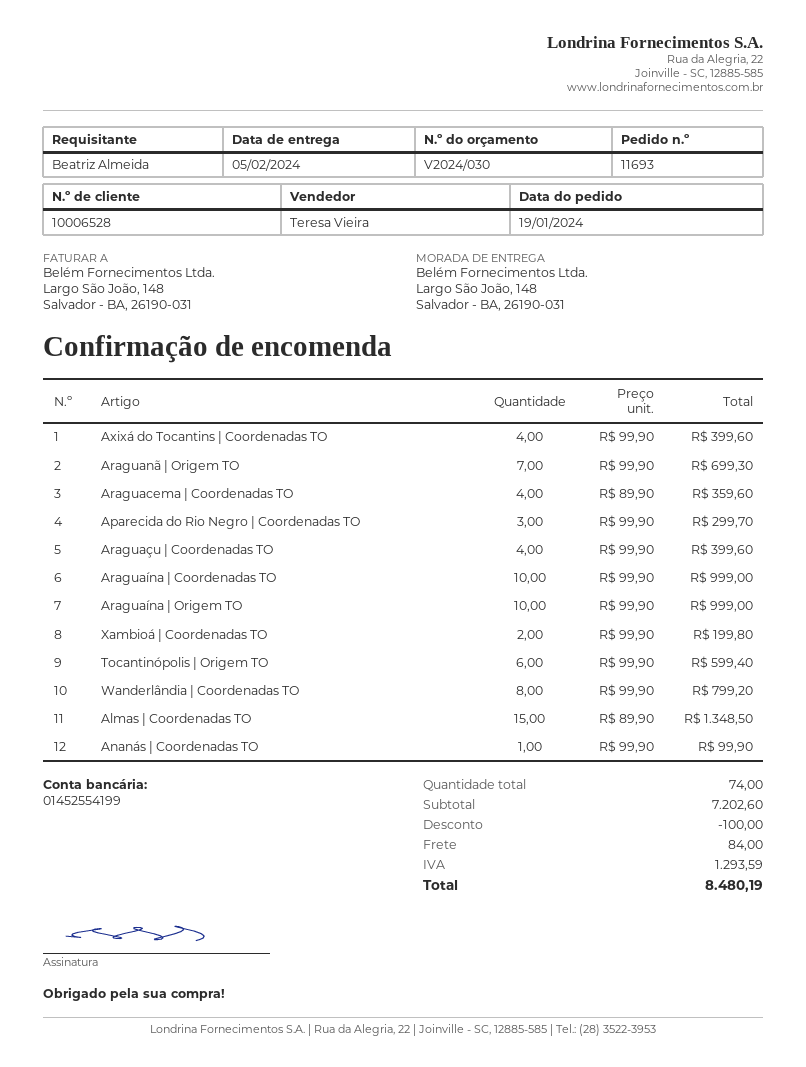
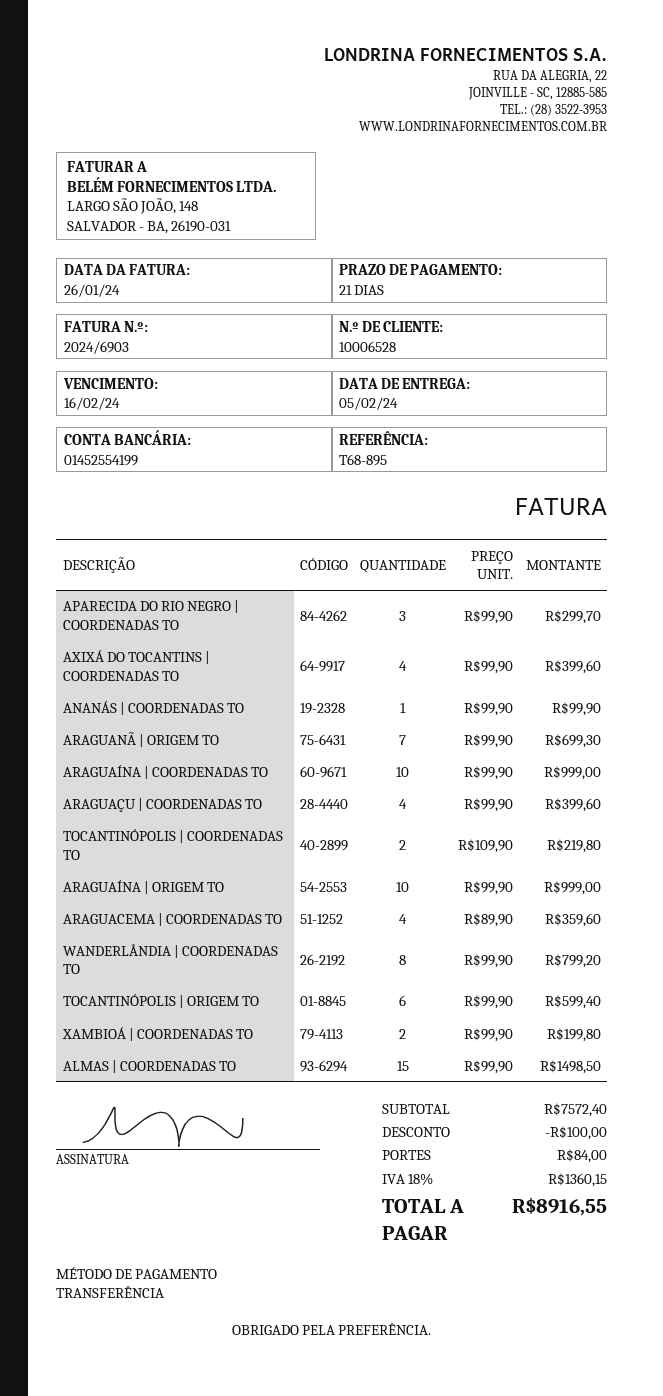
Almas | Coordenadas TO: 15 x 89.90 = 1348.50 -> 15 x 99.90 = 1498.50
TOCANTINÓPOLIS | COORDENADAS TO: none -> 2 x 109.90 = 219.80
subtotal: 7202.60 -> 7572.40
tax: 1293.59 -> 1360.15
total: 8480.19 -> 8916.55

